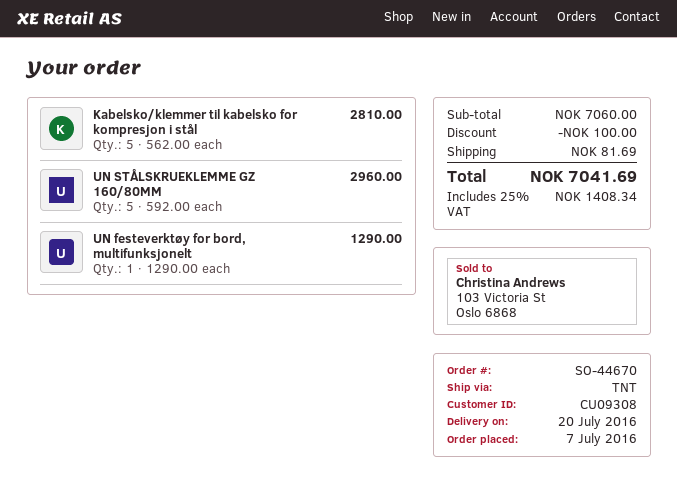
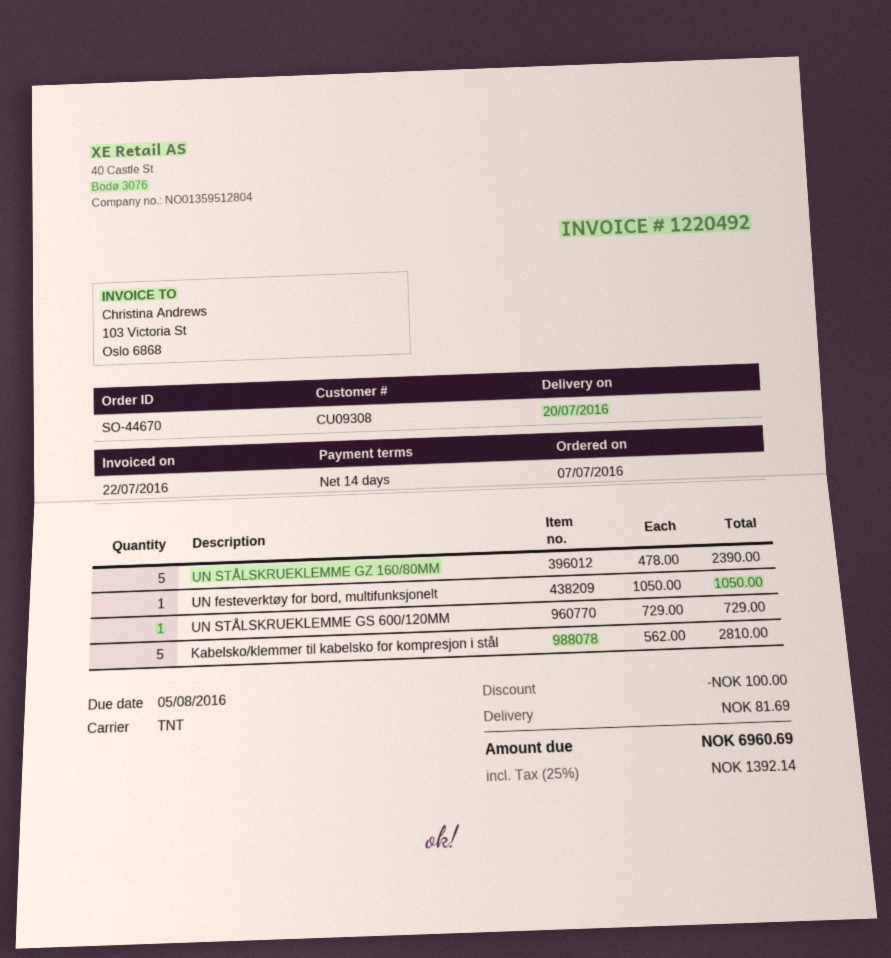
UN STÅLSKRUEKLEMME GZ 160/80MM: 5 x 592.00 = 2960.00 -> 5 x 478.00 = 2390.00
UN festeverktøy for bord, multifunksjonelt: 1 x 1290.00 = 1290.00 -> 1 x 1050.00 = 1050.00
UN STÅLSKRUEKLEMME GS 600/120MM: none -> 1 x 729.00 = 729.00
tax: 25% = 1408.34 -> 25% = 1392.14
total: 7041.69 -> 6960.69

